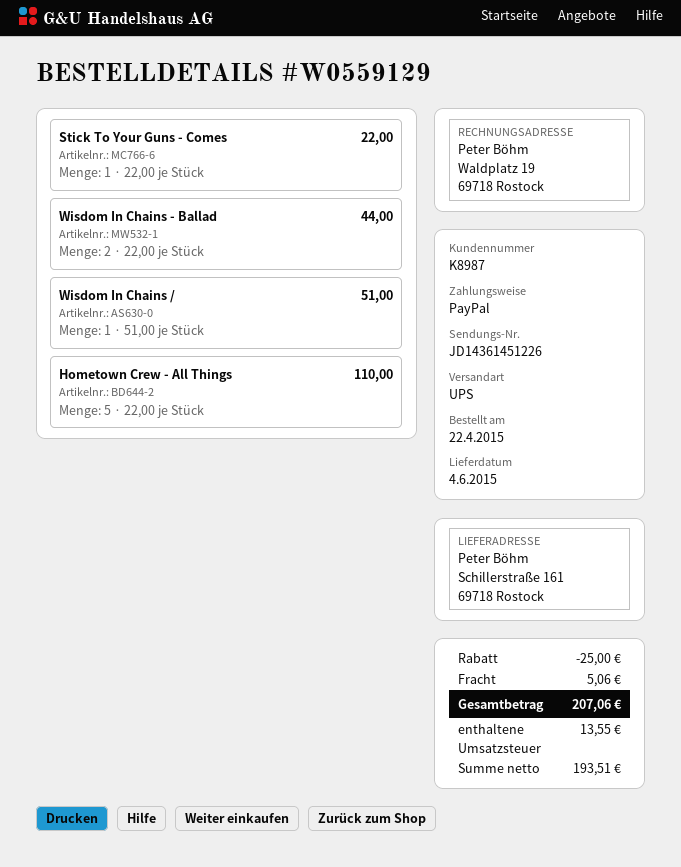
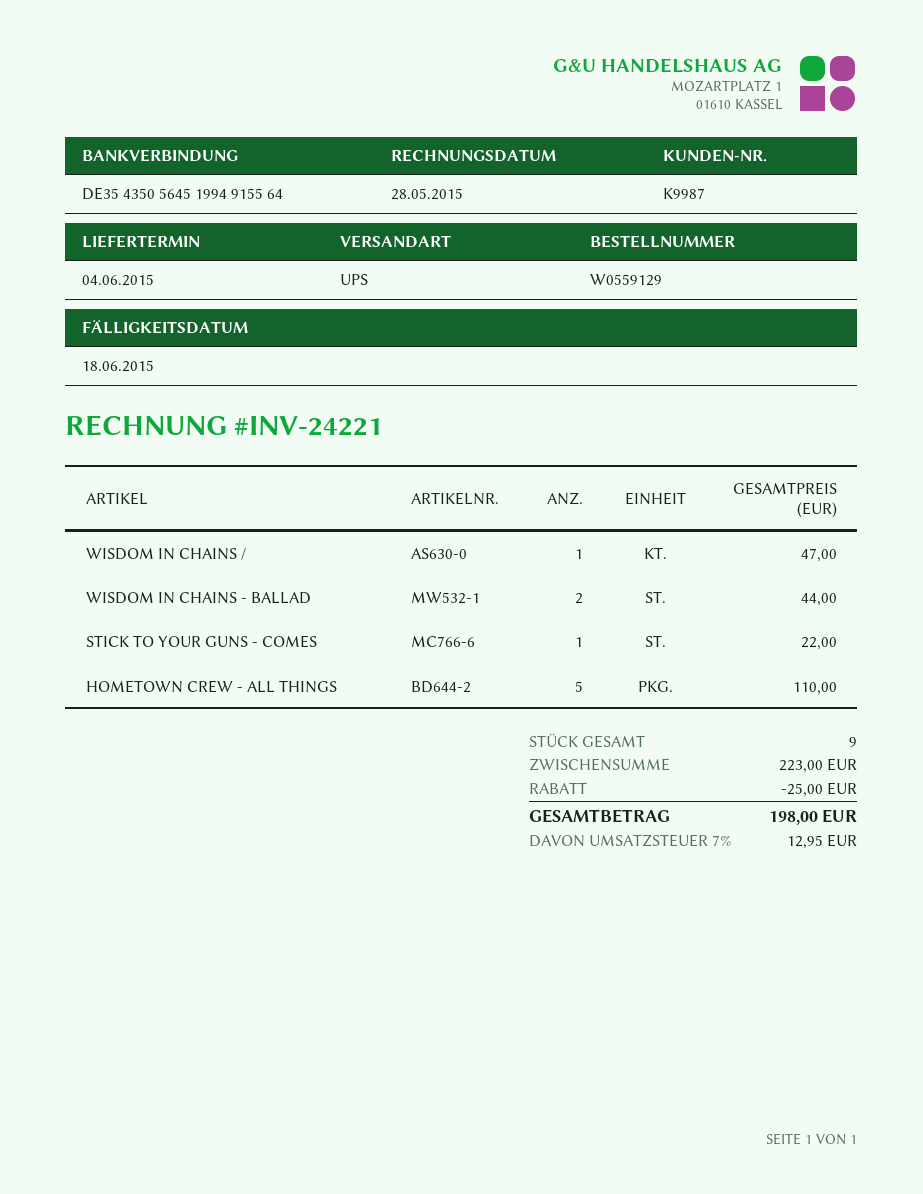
customer number: K8987 -> K9987
Wisdom In Chains /: 1 for 51.00 -> 1 for 47.00
shipping: 5.06 -> none
tax: 13.55 -> 12.95
total: 207.06 -> 198.00

